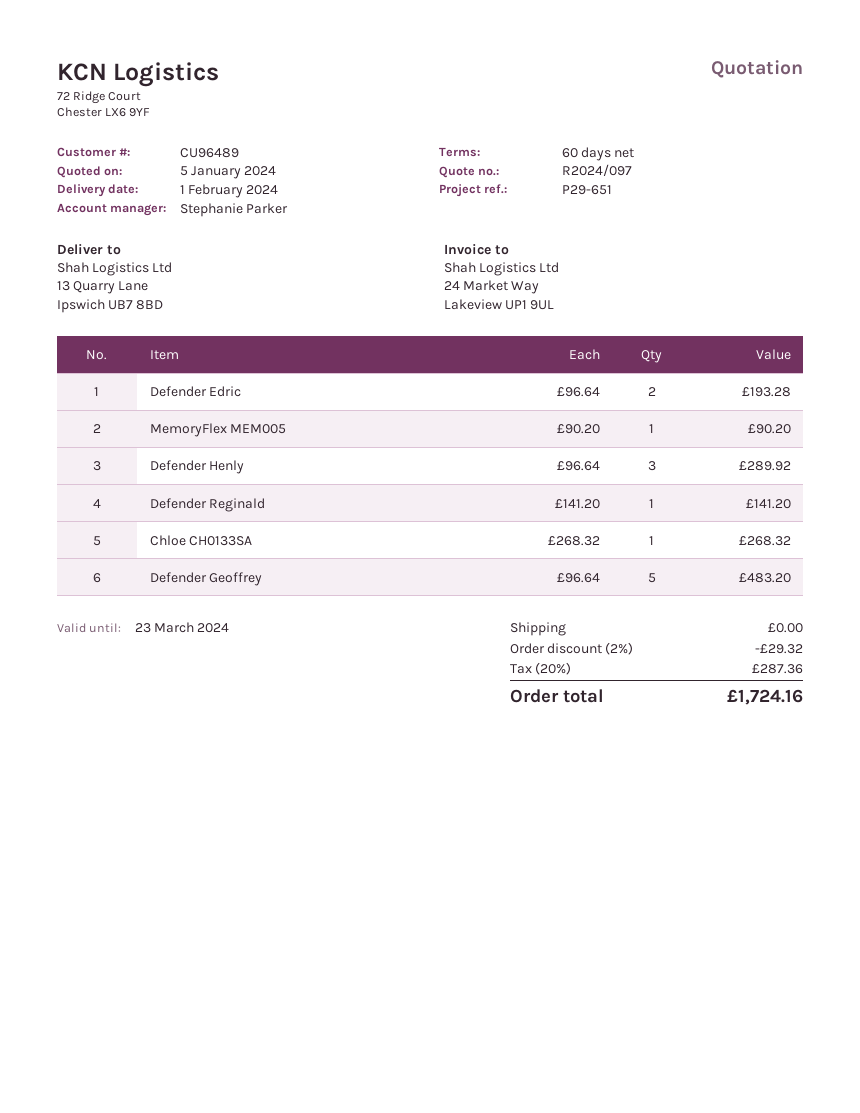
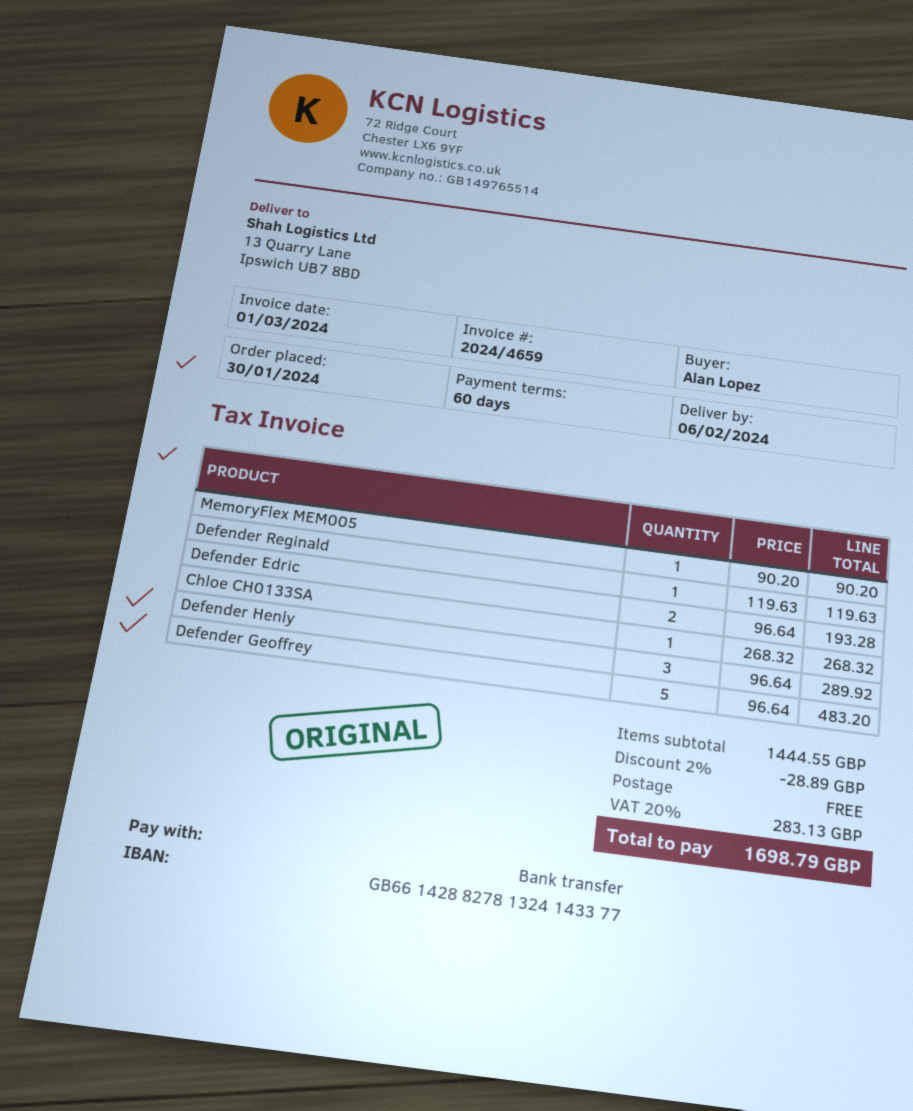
delivery date: 2024-02-01 -> 2024-02-06
Defender Reginald: 1 x 141.20 = 141.20 -> 1 x 119.63 = 119.63
discount: 2% = 29.32 -> 2% = 28.89
tax: 20% = 287.36 -> 20% = 283.13
total: 1724.16 -> 1698.79

